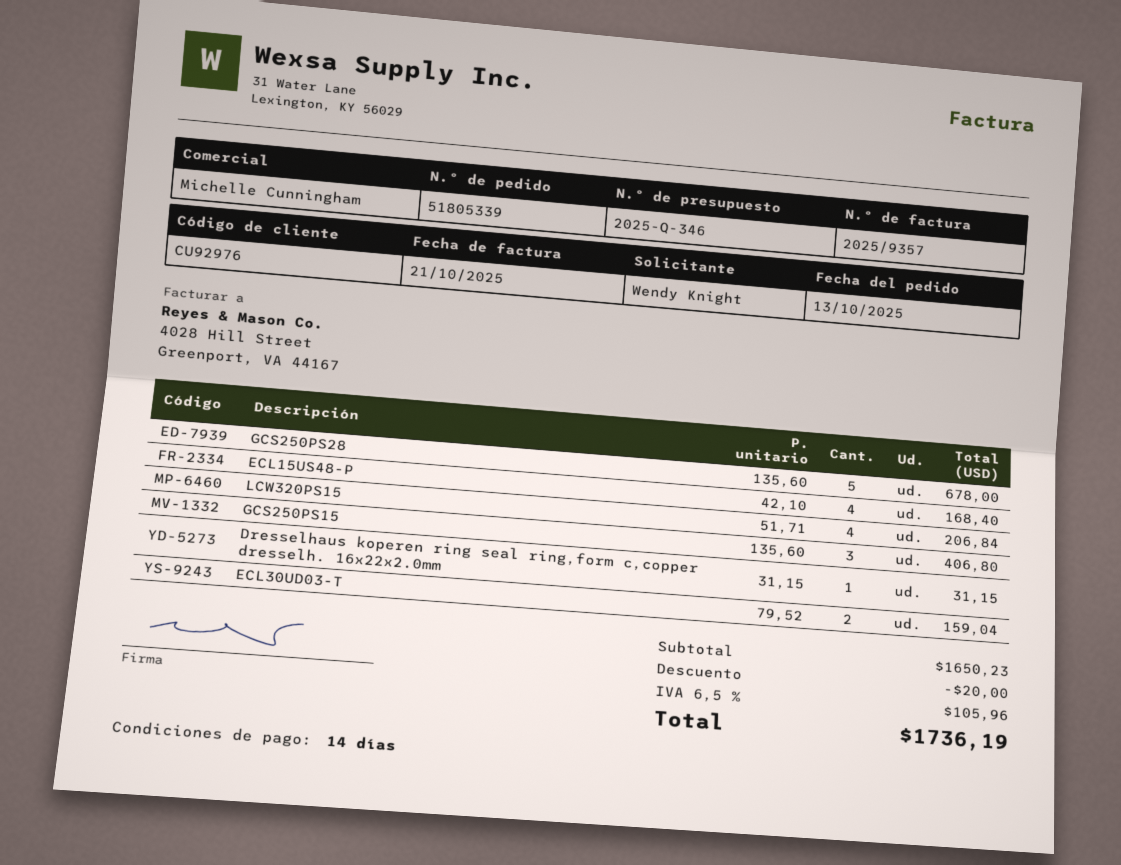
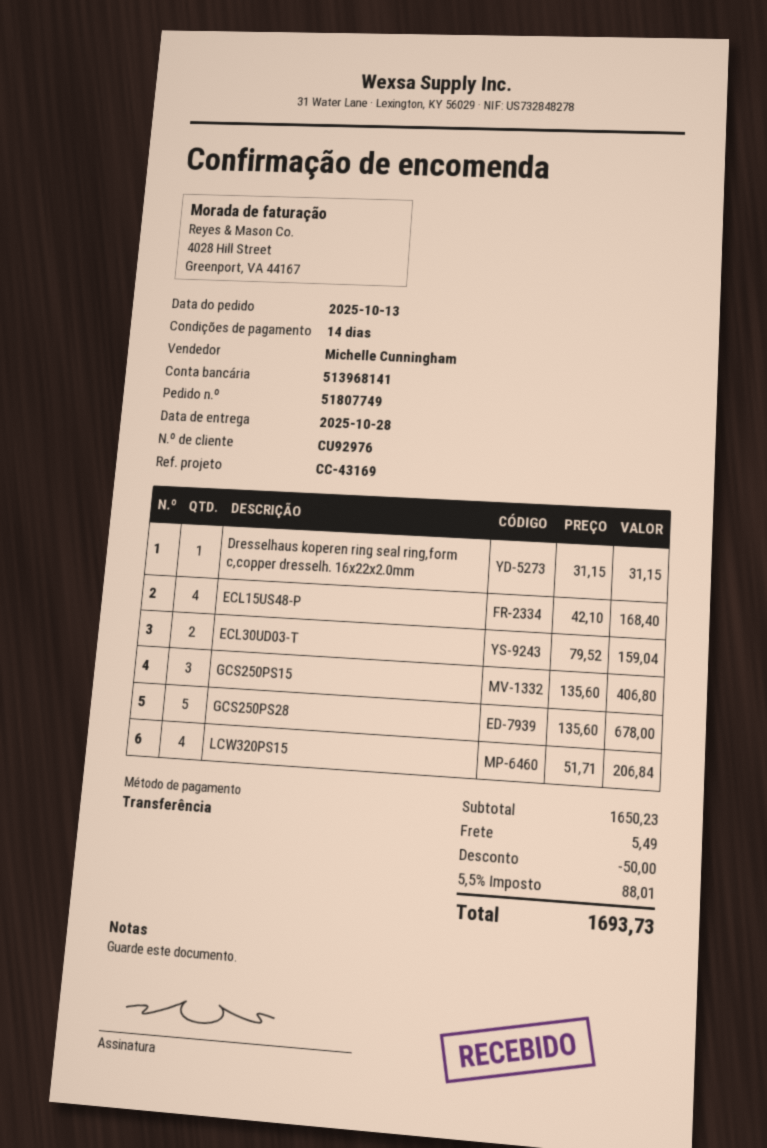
order number: 51805339 -> 51807749
discount: 20.00 -> 50.00
shipping: none -> 5.49
tax: 6.5% = 105.96 -> 5.5% = 88.01
total: 1736.19 -> 1693.73

